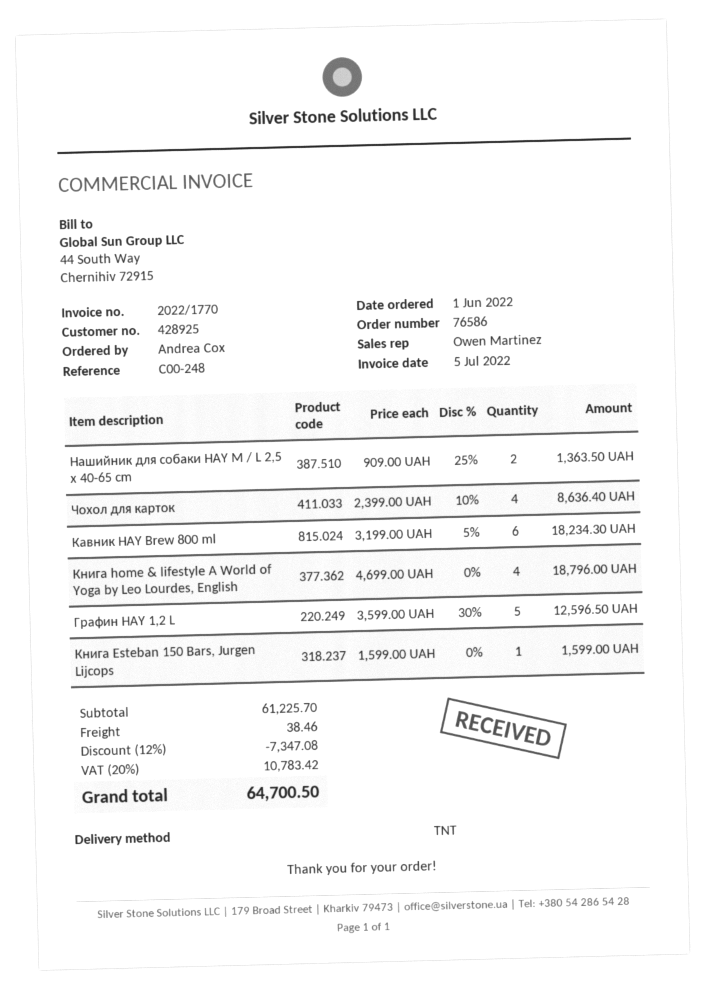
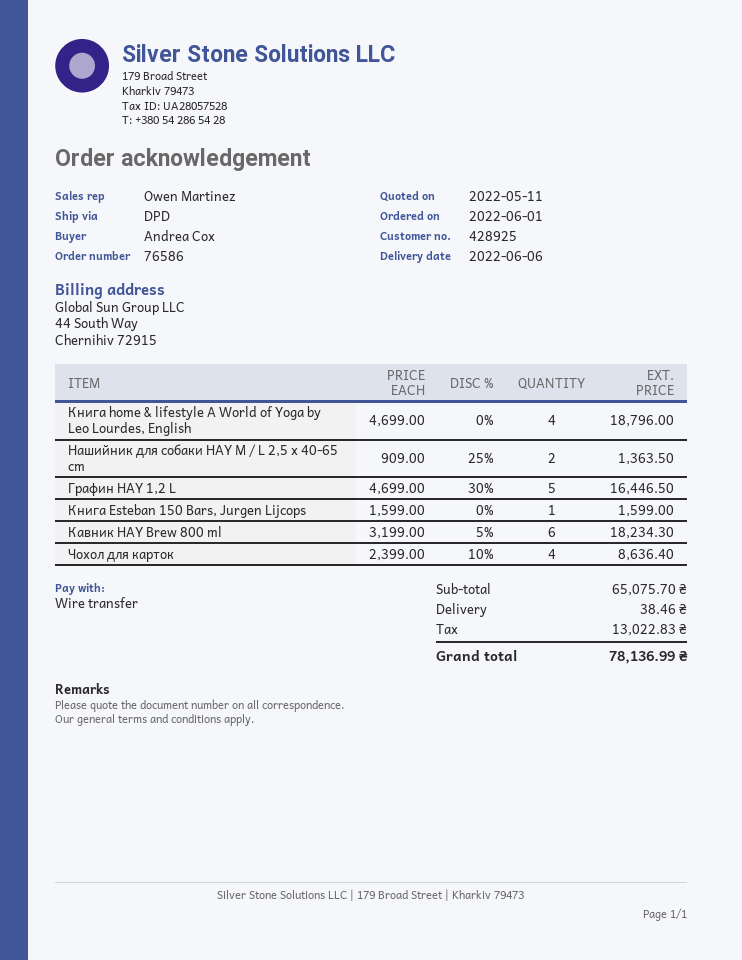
shipping method: TNT -> DPD
Графин HAY 1,2 L: 5 x 3599.00 - 30% = 12596.50 -> 5 x 4699.00 - 30% = 16446.50
subtotal: 61225.70 -> 65075.70
discount: 12% = 7347.08 -> none
tax: 10783.42 -> 13022.83
total: 64700.50 -> 78136.99

